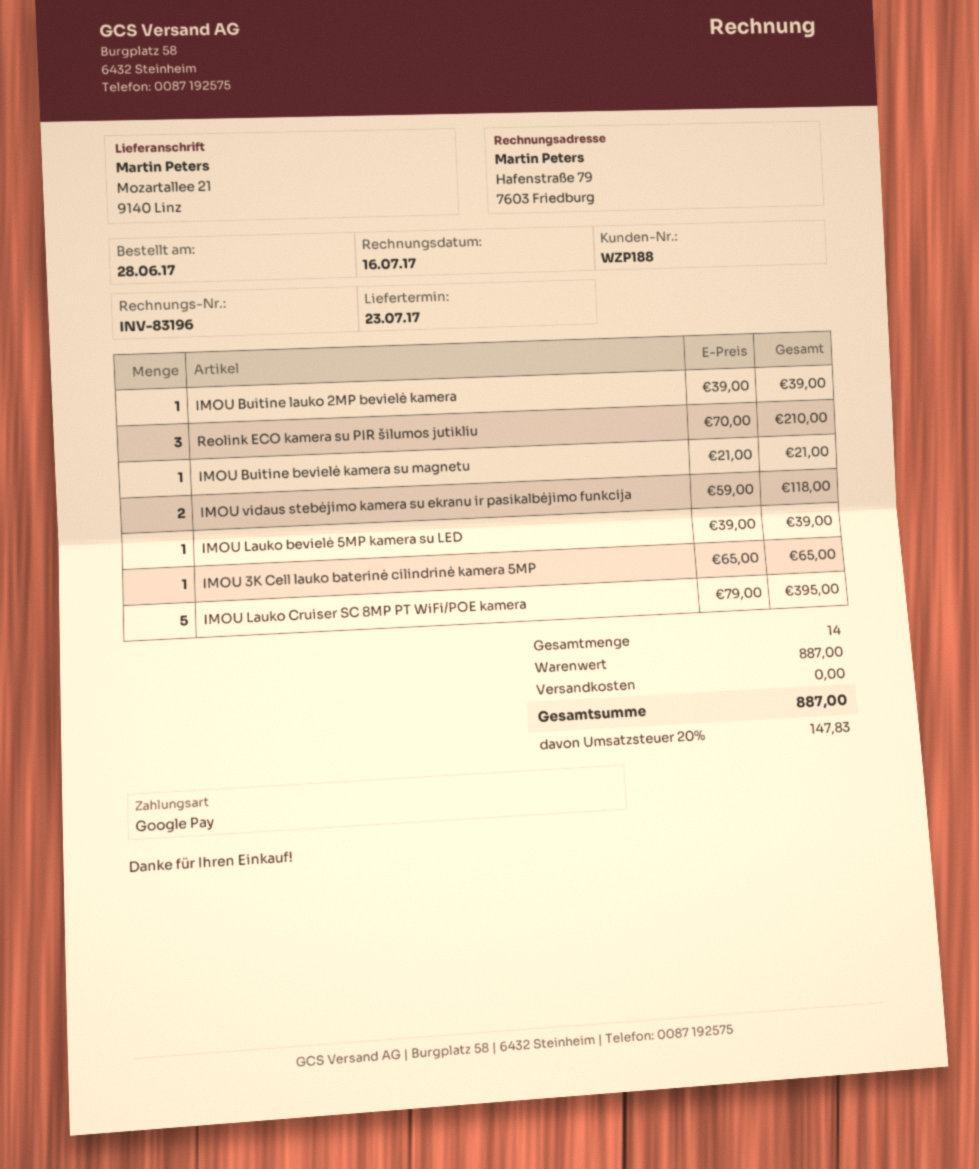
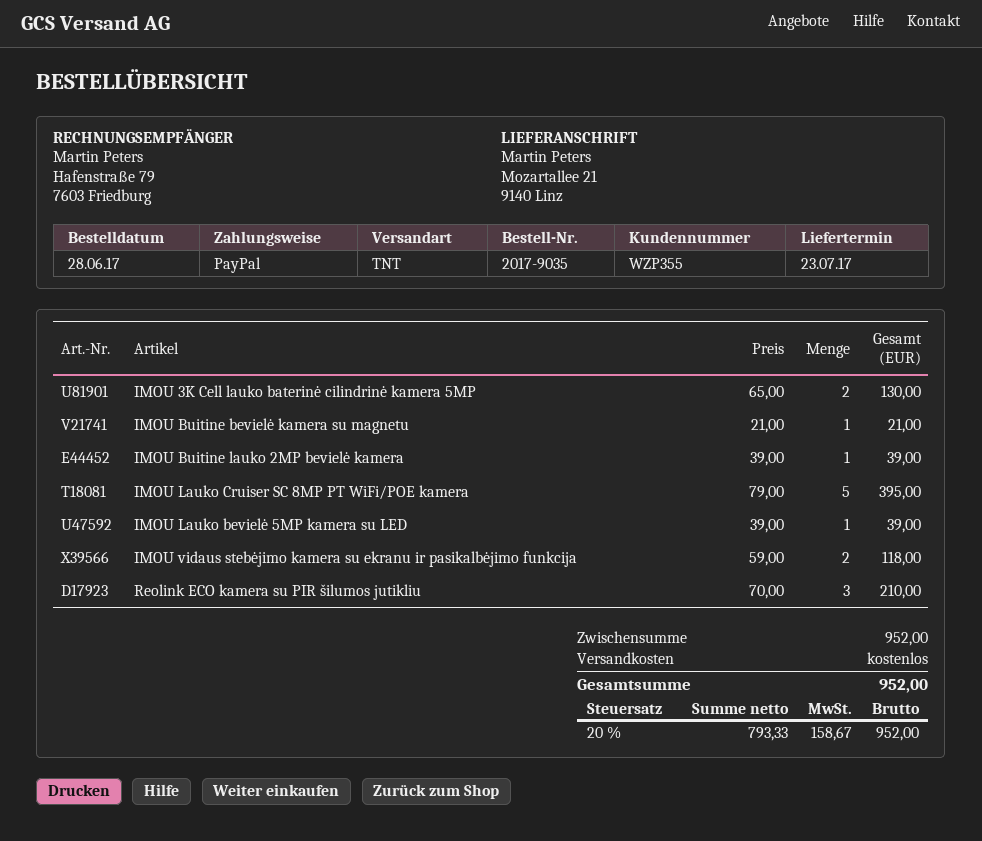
customer number: WZP188 -> WZP355
payment method: Google Pay -> PayPal
IMOU 3K Cell lauko baterinė cilindrinė kamera 5MP: 1 x 65.00 = 65.00 -> 2 x 65.00 = 130.00
subtotal: 887.00 -> 952.00
tax: 20% = 147.83 -> 20% = 158.67
total: 887.00 -> 952.00

